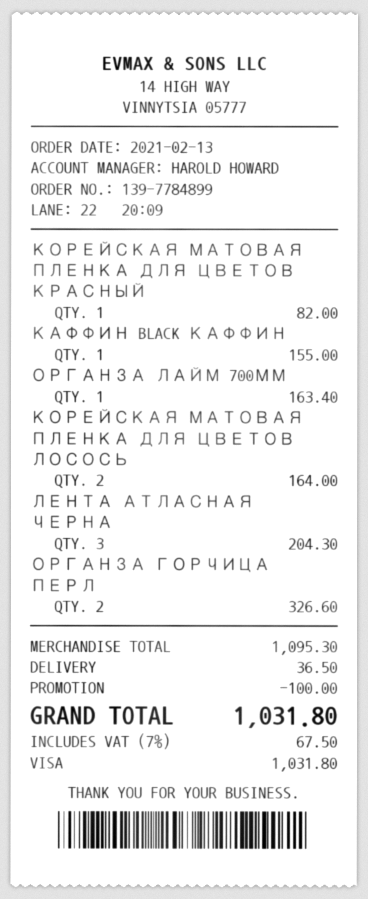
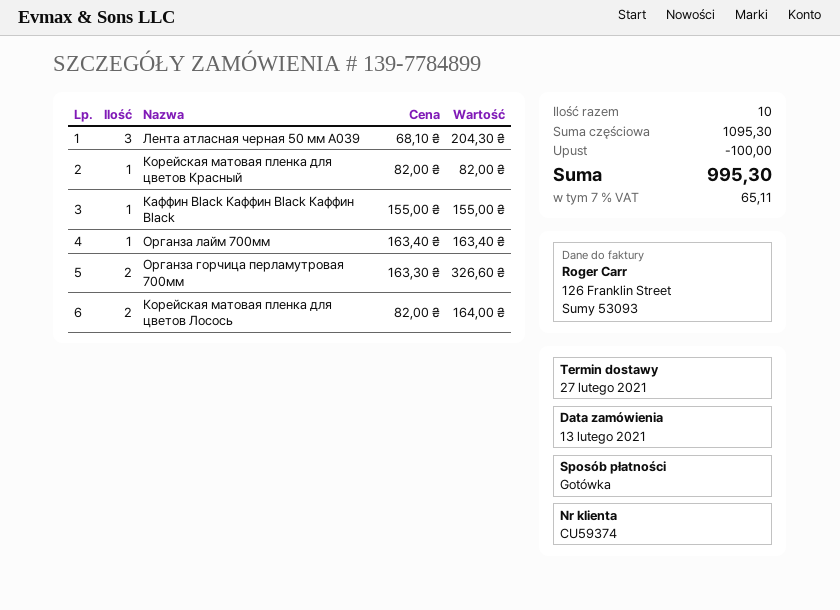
payment method: Visa -> cash
shipping: 36.50 -> none
tax: 7% = 67.50 -> 7% = 65.11
total: 1031.80 -> 995.30

